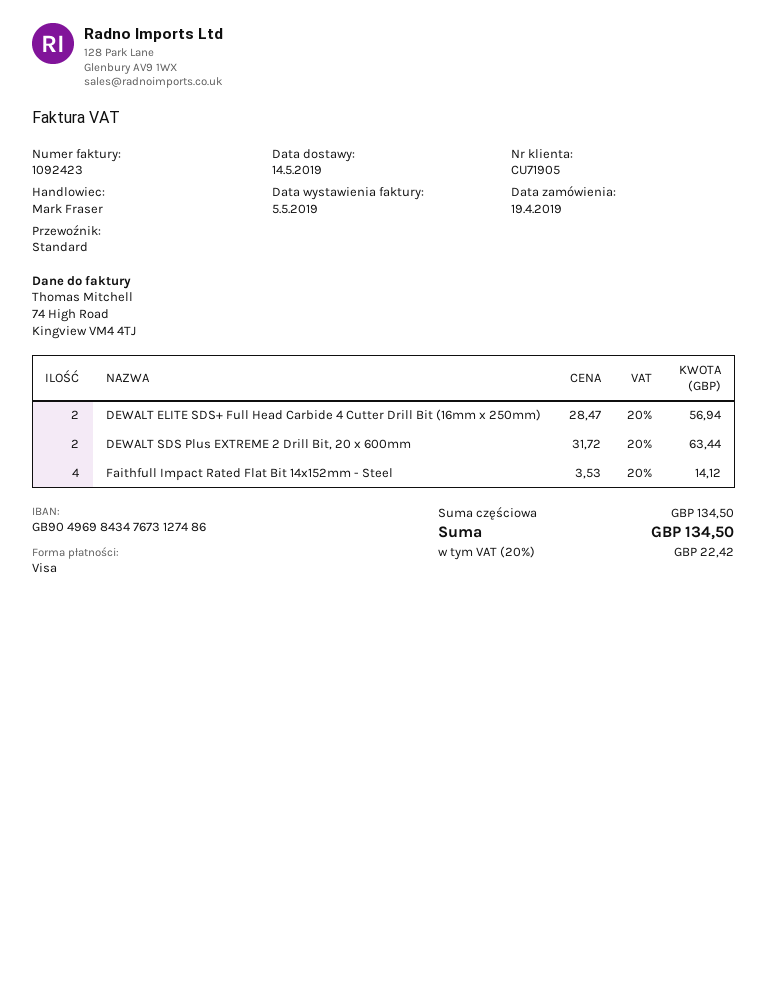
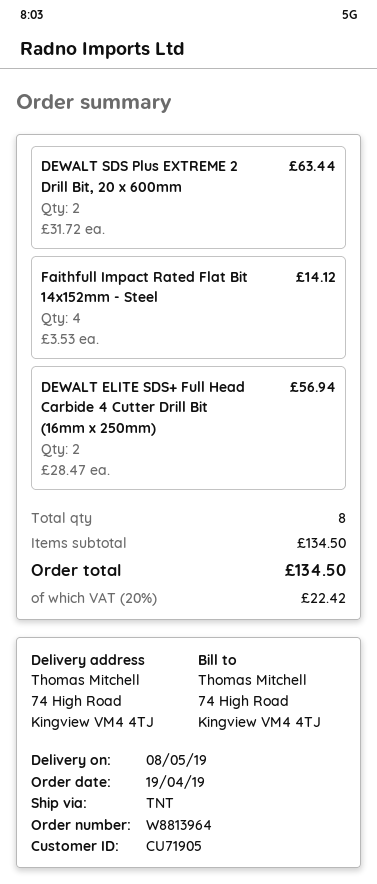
delivery date: 2019-05-14 -> 2019-05-08
shipping method: standard -> TNT

